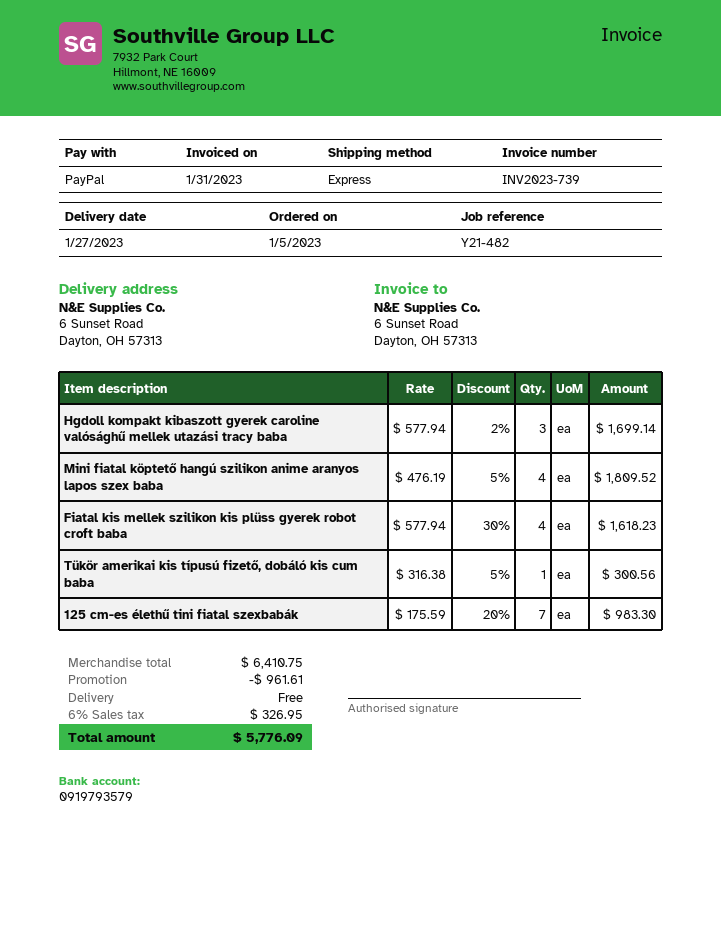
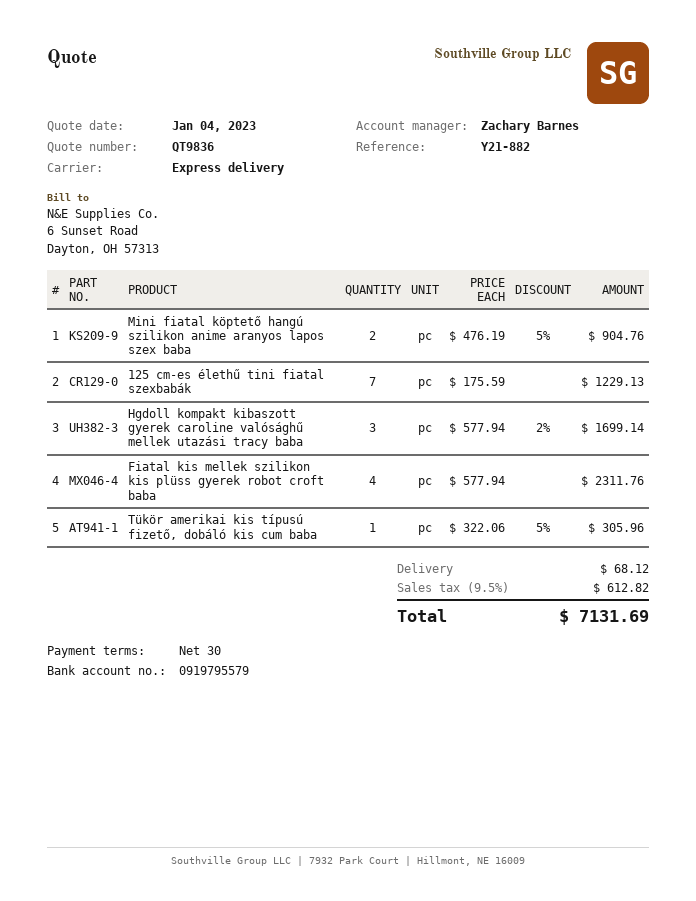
reference: Y21-482 -> Y21-882
bank account: 0919793579 -> 0919795579
Mini fiatal köptető hangú szilikon anime aranyos lapos szex baba: 4 x 476.19 - 5% = 1809.52 -> 2 x 476.19 - 5% = 904.76
Fiatal kis mellek szilikon kis plüss gyerek robot croft baba: 4 x 577.94 - 30% = 1618.23 -> 4 x 577.94 = 2311.76
Tükör amerikai kis típusú fizető, dobáló kis cum baba: 1 x 316.38 - 5% = 300.56 -> 1 x 322.06 - 5% = 305.96
125 cm-es élethű tini fiatal szexbabák: 7 x 175.59 - 20% = 983.30 -> 7 x 175.59 = 1229.13
discount: 961.61 -> none
shipping: 0.00 -> 68.12
tax: 6% = 326.95 -> 9.5% = 612.82
total: 5776.09 -> 7131.69

